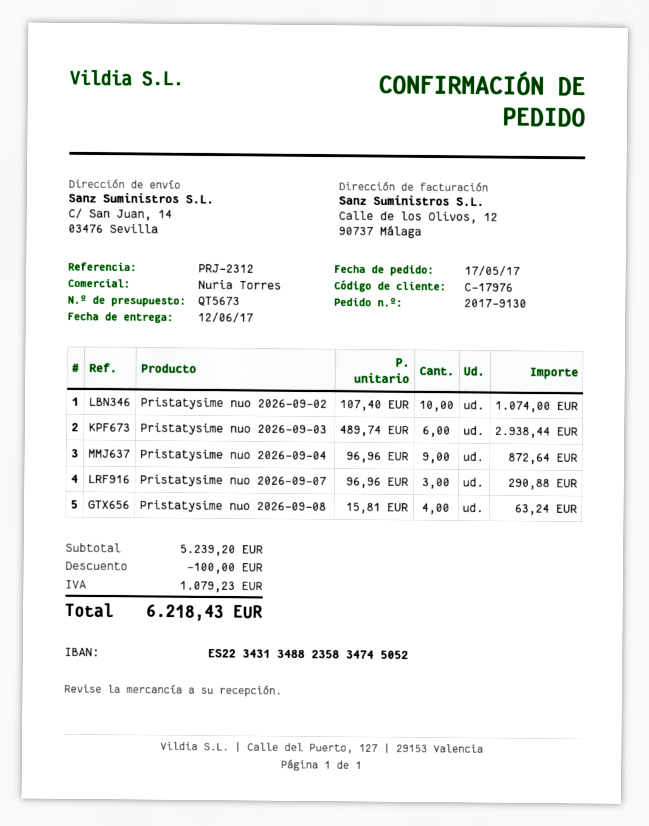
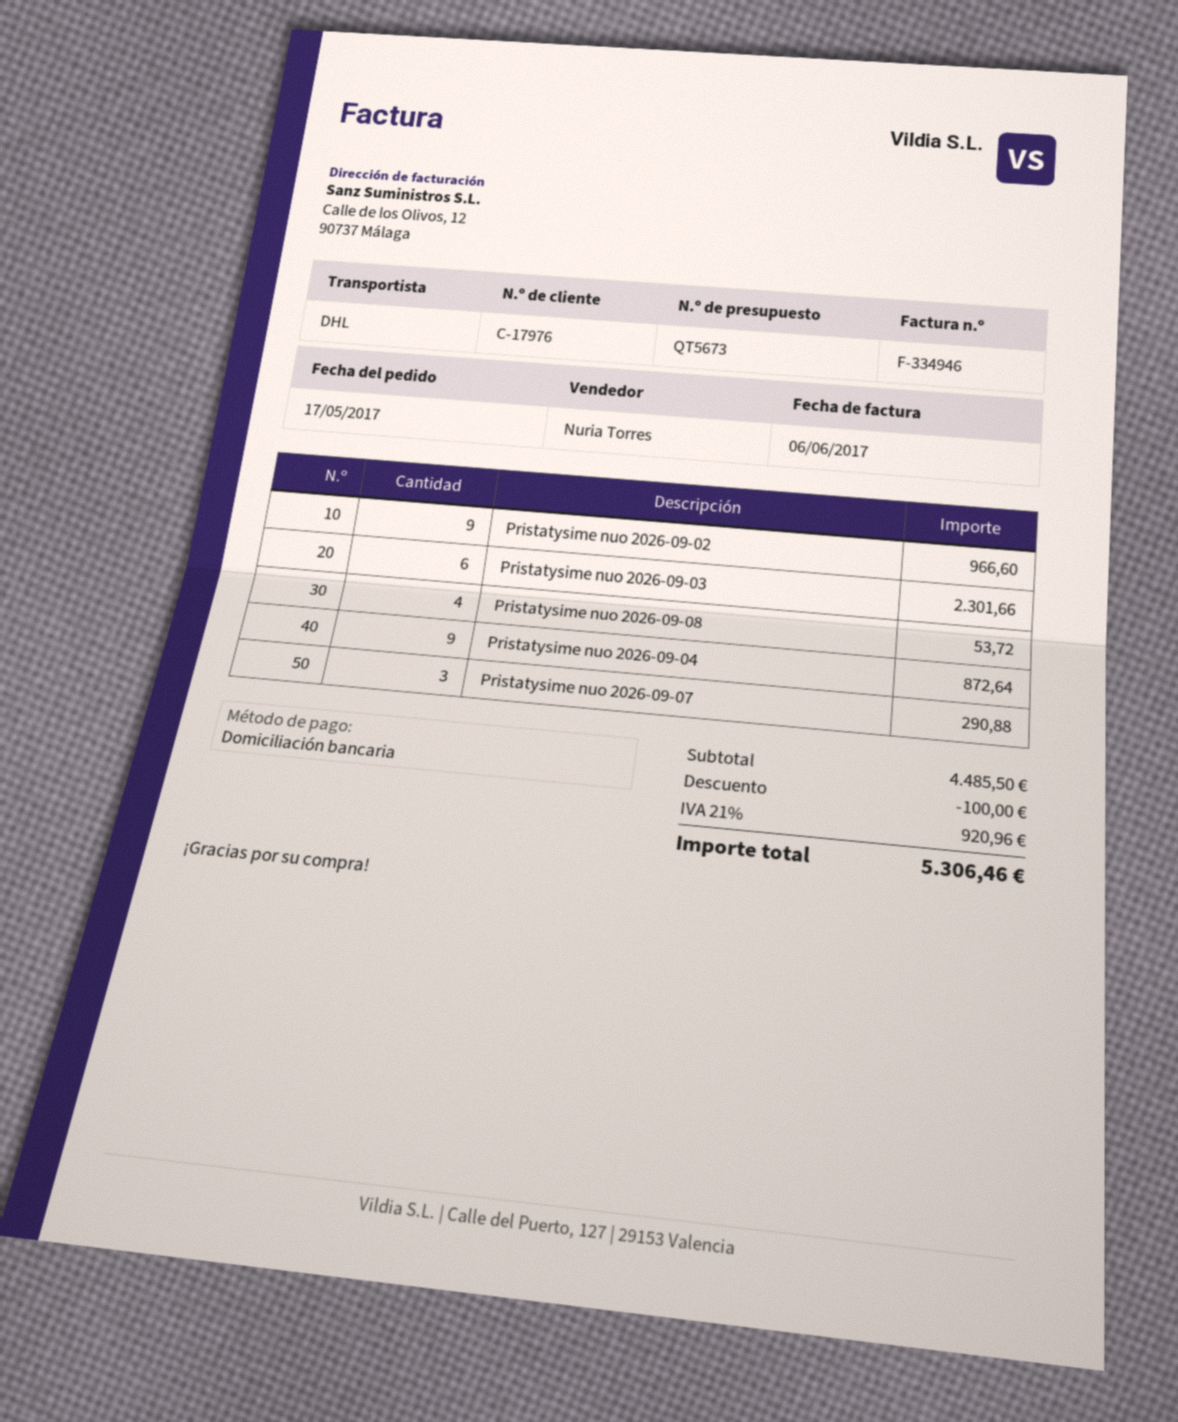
Pristatysime nuo 2026‑09‑02: 10 for 1074.00 -> 9 for 966.60
Pristatysime nuo 2026‑09‑03: 6 for 2938.44 -> 6 for 2301.66
Pristatysime nuo 2026‑09‑08: 4 for 63.24 -> 4 for 53.72
subtotal: 5239.20 -> 4485.50
tax: 1079.23 -> 920.96
total: 6218.43 -> 5306.46

